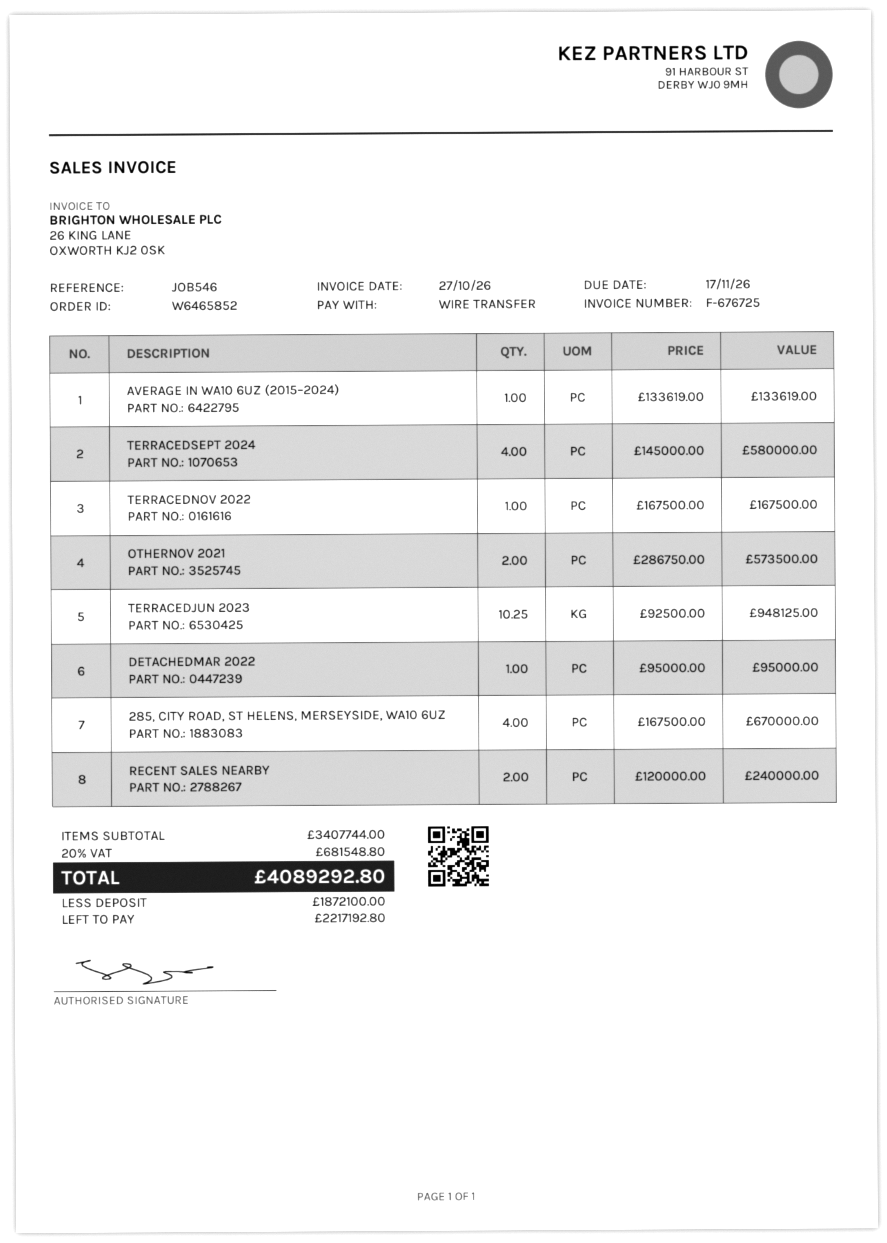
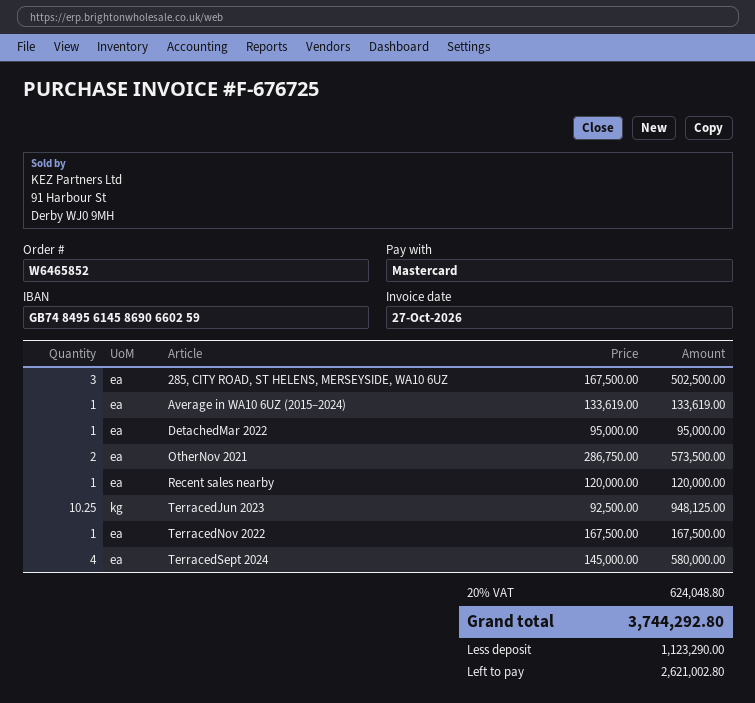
payment method: bank transfer -> Mastercard
285, CITY ROAD, ST HELENS, MERSEYSIDE, WA10 6UZ: 4 x 167500.00 = 670000.00 -> 3 x 167500.00 = 502500.00
RECENT SALES NEARBY: 2 x 120000.00 = 240000.00 -> 1 x 120000.00 = 120000.00
tax: 20% = 681548.80 -> 20% = 624048.80
total: 4089292.80 -> 3744292.80
deposit: 1872100.00 -> 1123290.00
balance: 2217192.80 -> 2621002.80

